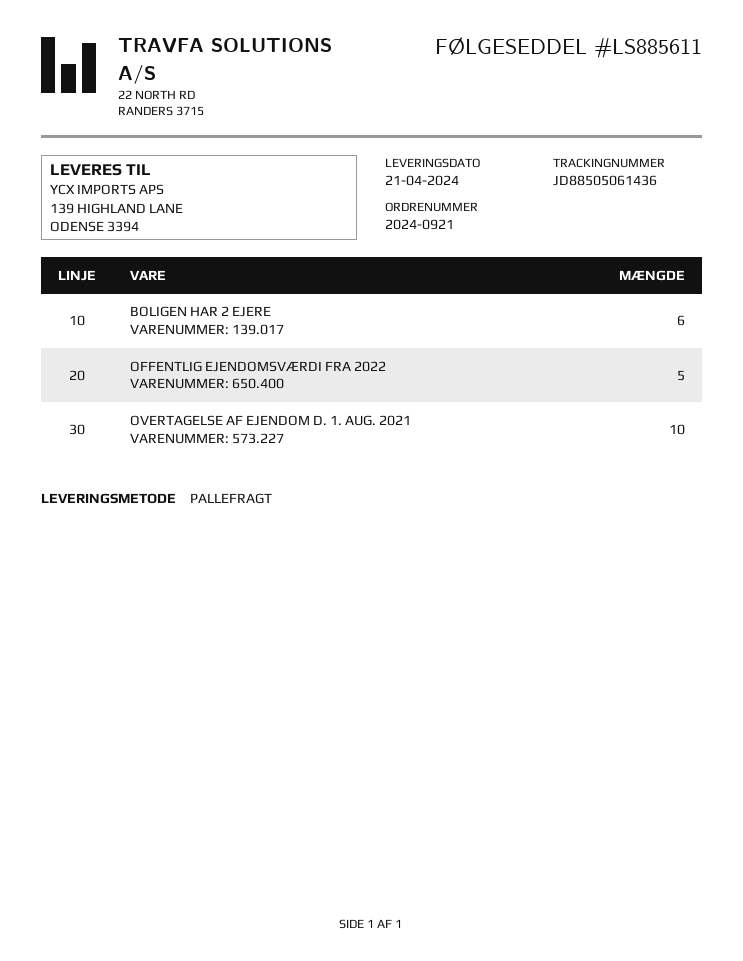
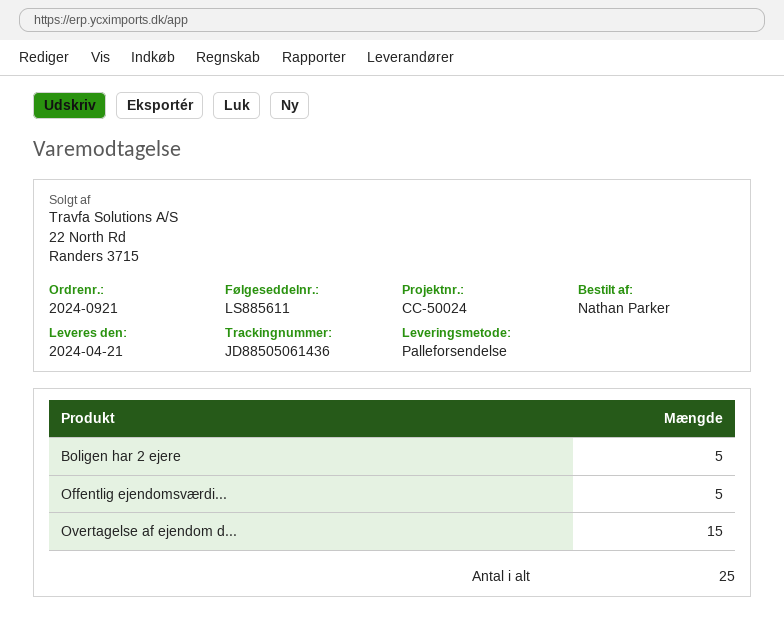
BOLIGEN HAR 2 EJERE: 6 -> 5
OVERTAGELSE AF EJENDOM D. 1. AUG. 2021: 10 -> 15

